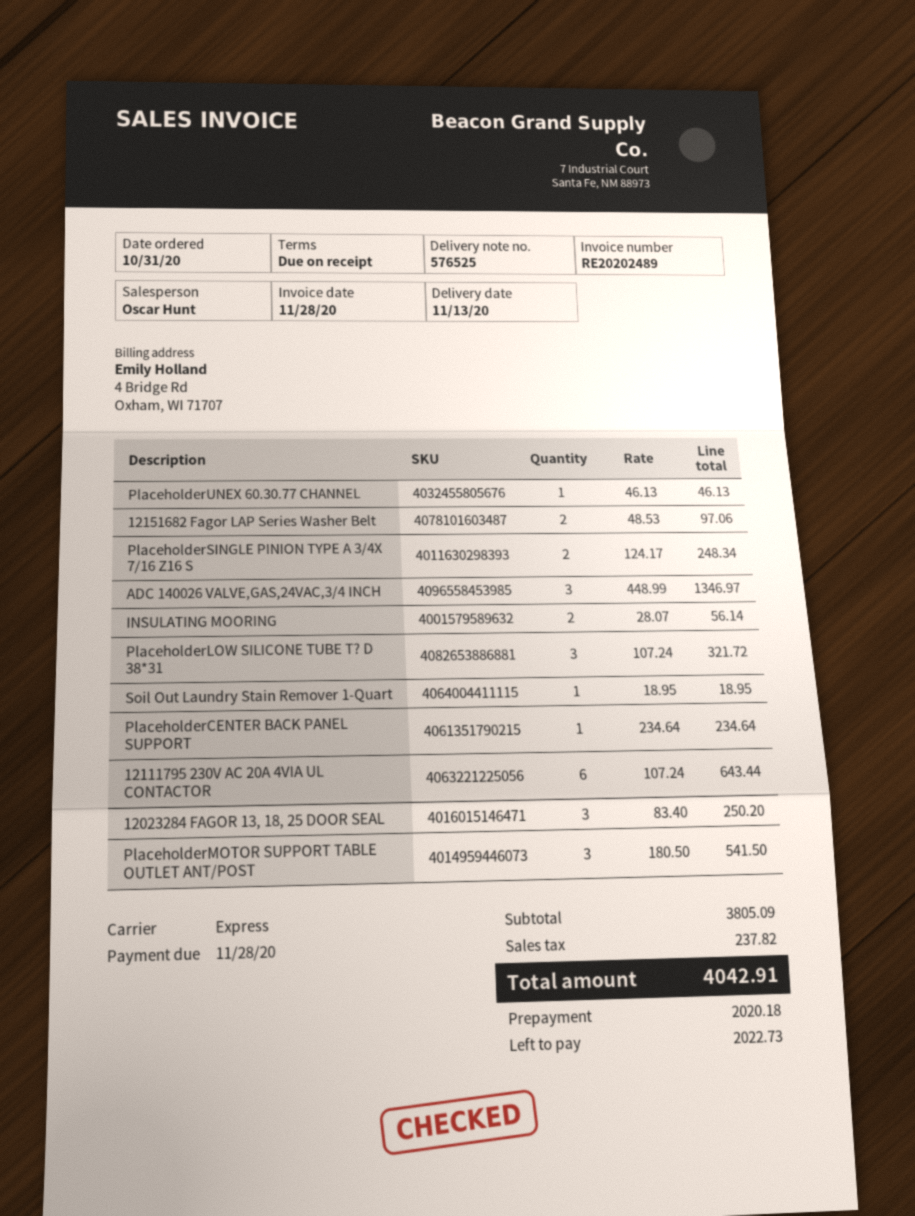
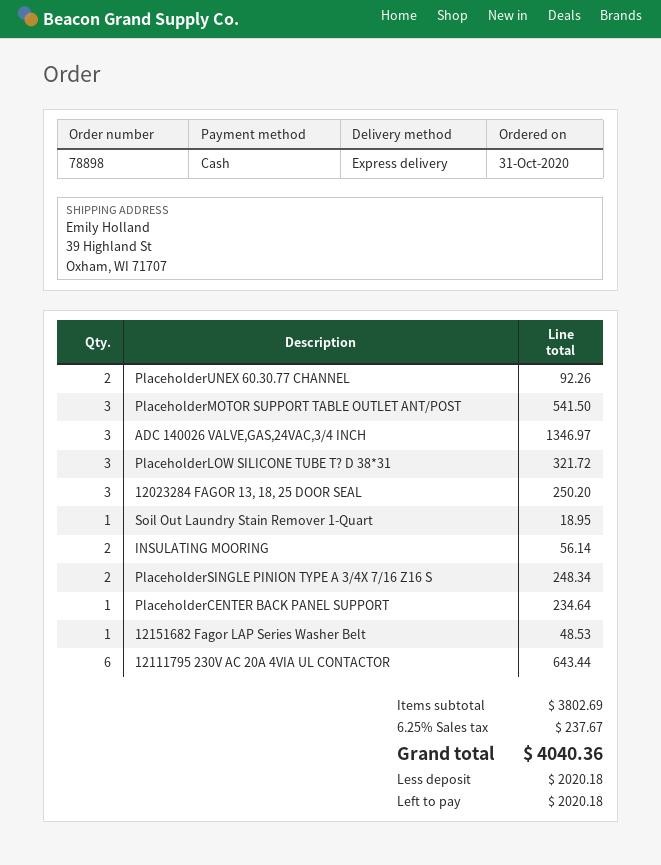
PlaceholderUNEX 60.30.77 CHANNEL: 1 for 46.13 -> 2 for 92.26
12151682 Fagor LAP Series Washer Belt: 2 for 97.06 -> 1 for 48.53
subtotal: 3805.09 -> 3802.69
tax: 237.82 -> 237.67
total: 4042.91 -> 4040.36
balance: 2022.73 -> 2020.18

